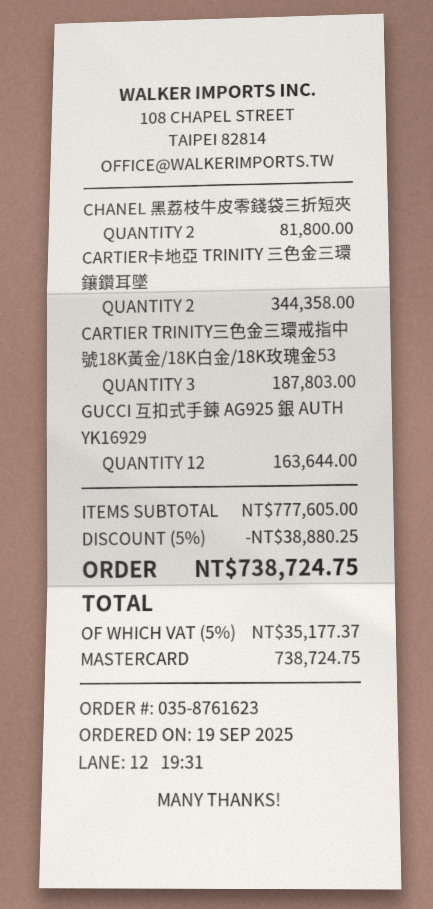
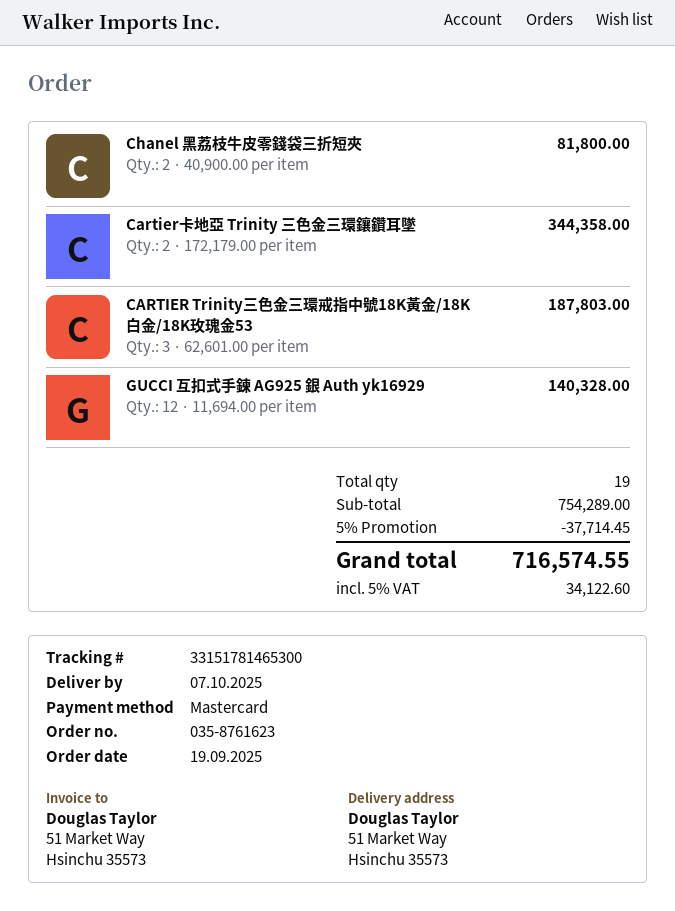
GUCCI 互扣式手鍊 AG925 銀 AUTH YK16929: 12 for 163644.00 -> 12 for 140328.00
subtotal: 777605.00 -> 754289.00
discount: 5% = 38880.25 -> 5% = 37714.45
tax: 5% = 35177.37 -> 5% = 34122.60
total: 738724.75 -> 716574.55

